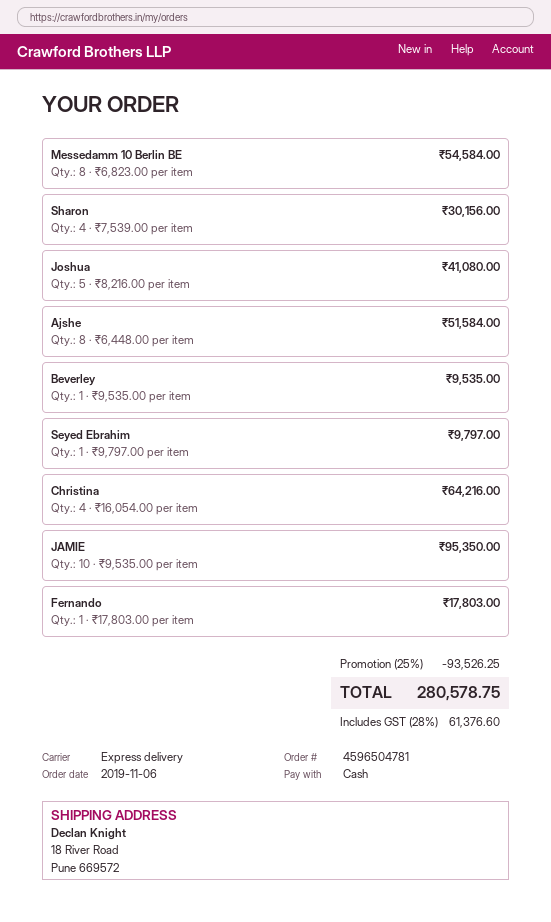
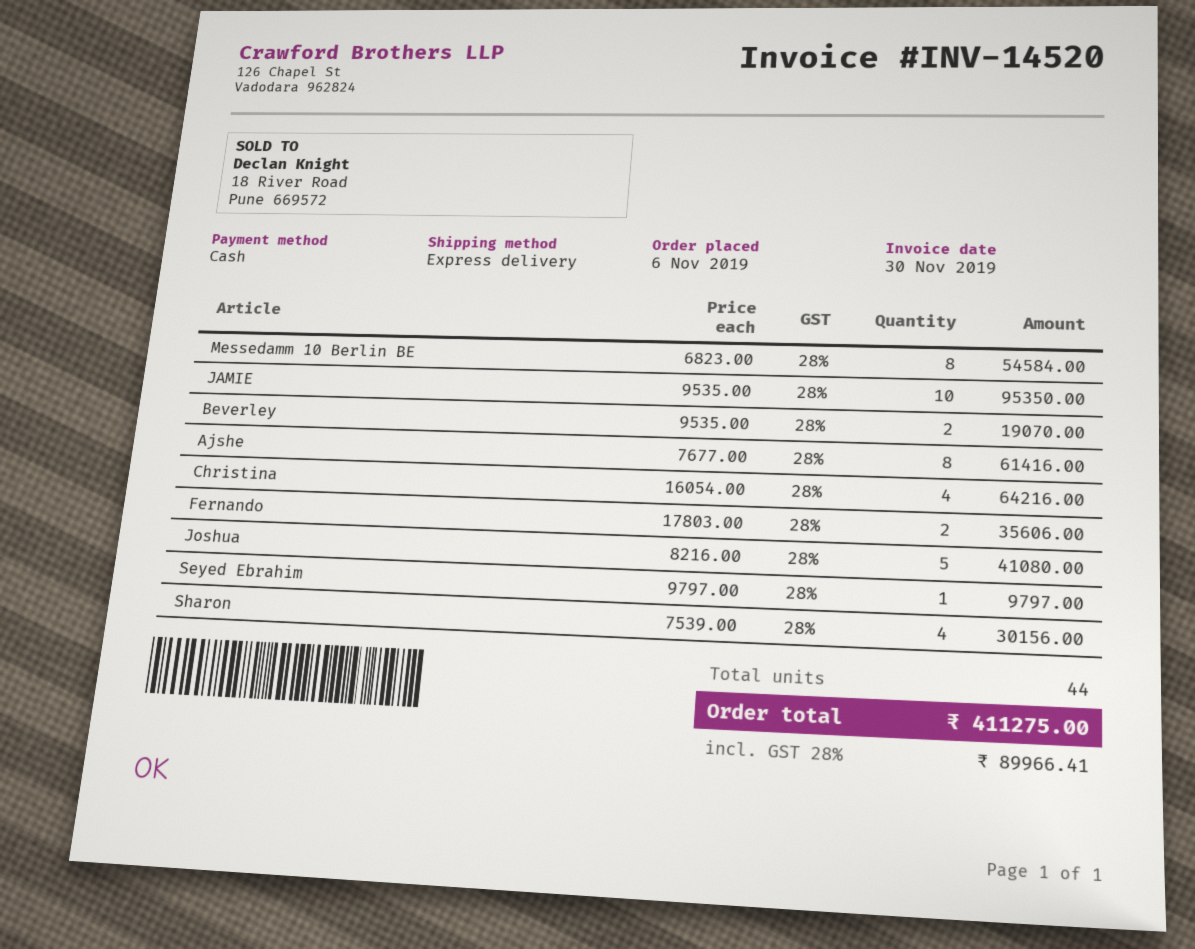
Ajshe: 8 x 6448.00 = 51584.00 -> 8 x 7677.00 = 61416.00
Beverley: 1 x 9535.00 = 9535.00 -> 2 x 9535.00 = 19070.00
Fernando: 1 x 17803.00 = 17803.00 -> 2 x 17803.00 = 35606.00
discount: 25% = 93526.25 -> none
tax: 28% = 61376.60 -> 28% = 89966.41
total: 280578.75 -> 411275.00

